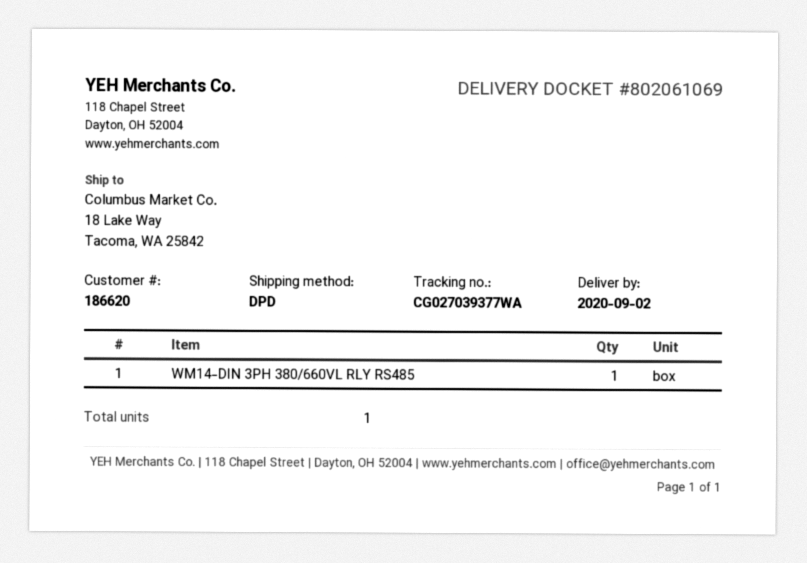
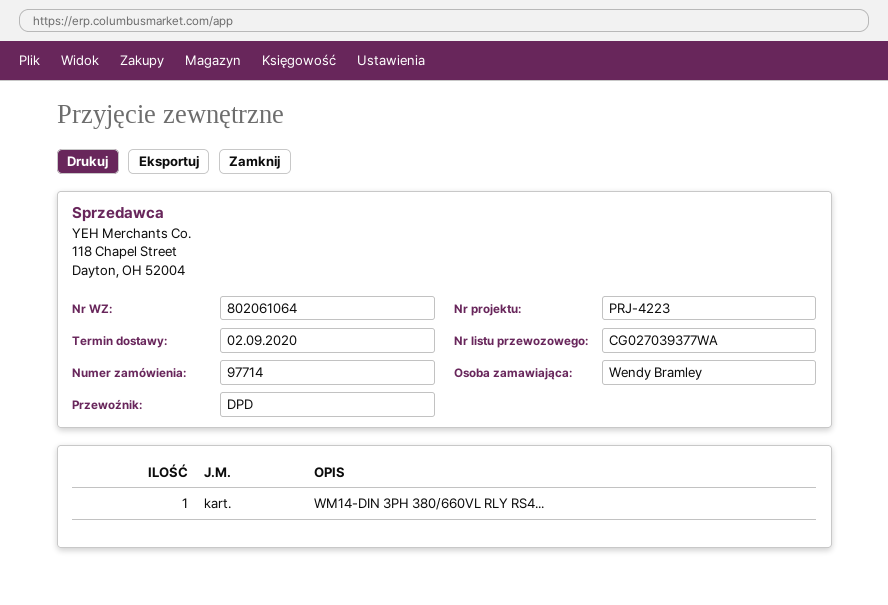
delivery note number: 802061069 -> 802061064

